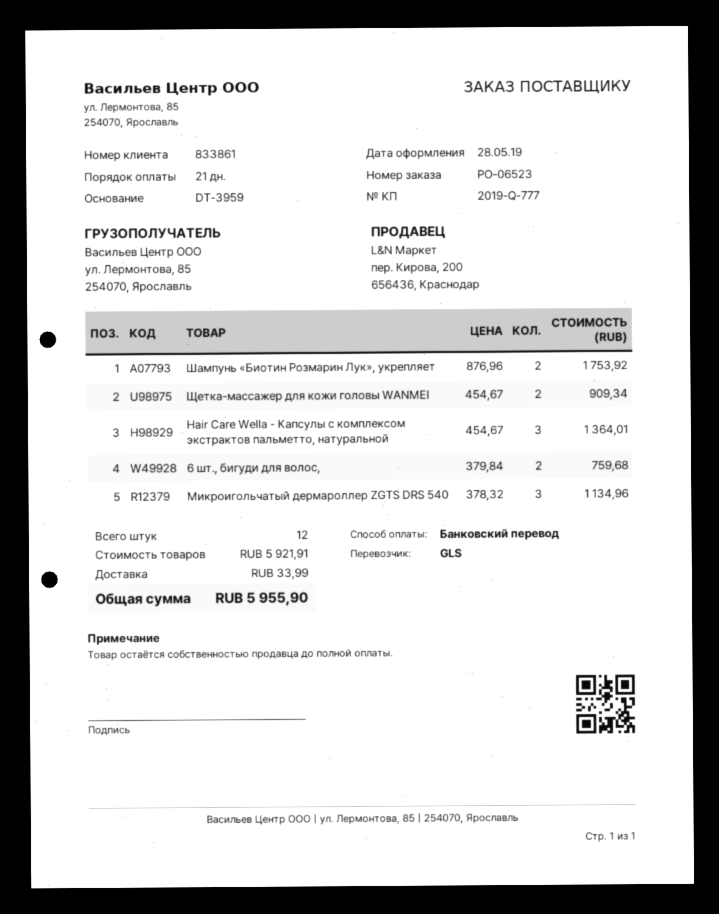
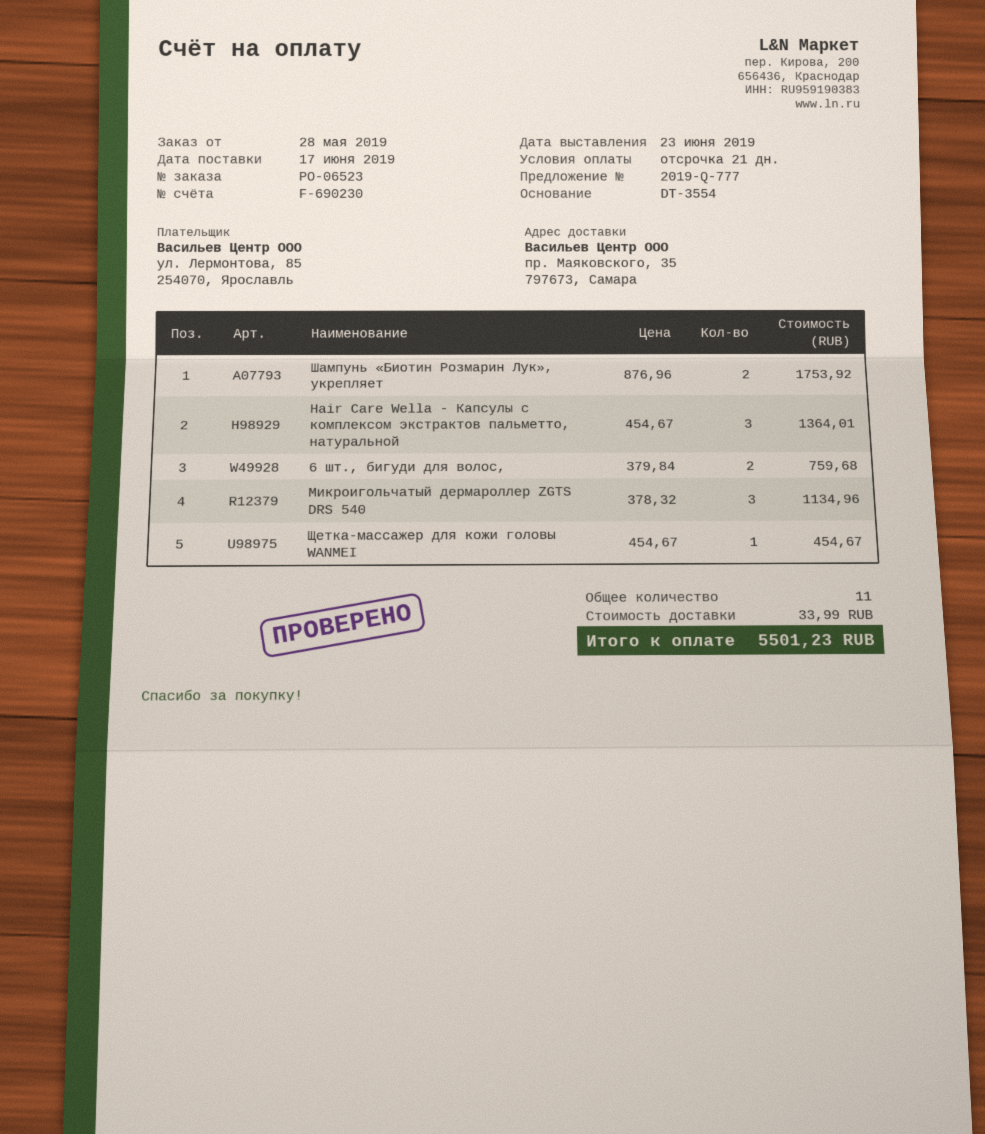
reference: DT-3959 -> DT-3554
ship to: ул. Лермонтова, 85, 254070, Ярославль -> пр. Маяковского, 35, 797673, Самара
Щетка-массажер для кожи головы WANMEI: 2 x 454.67 = 909.34 -> 1 x 454.67 = 454.67
total quantity: 12 -> 11
total: 5955.90 -> 5501.23

